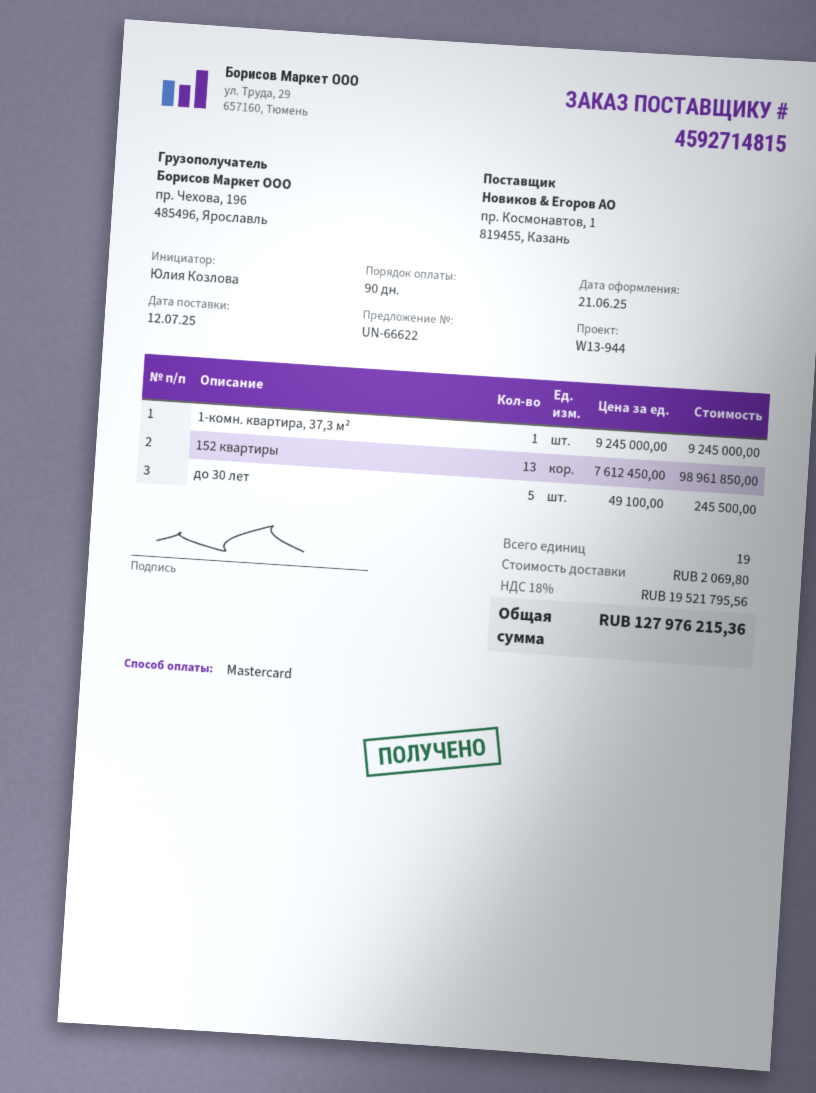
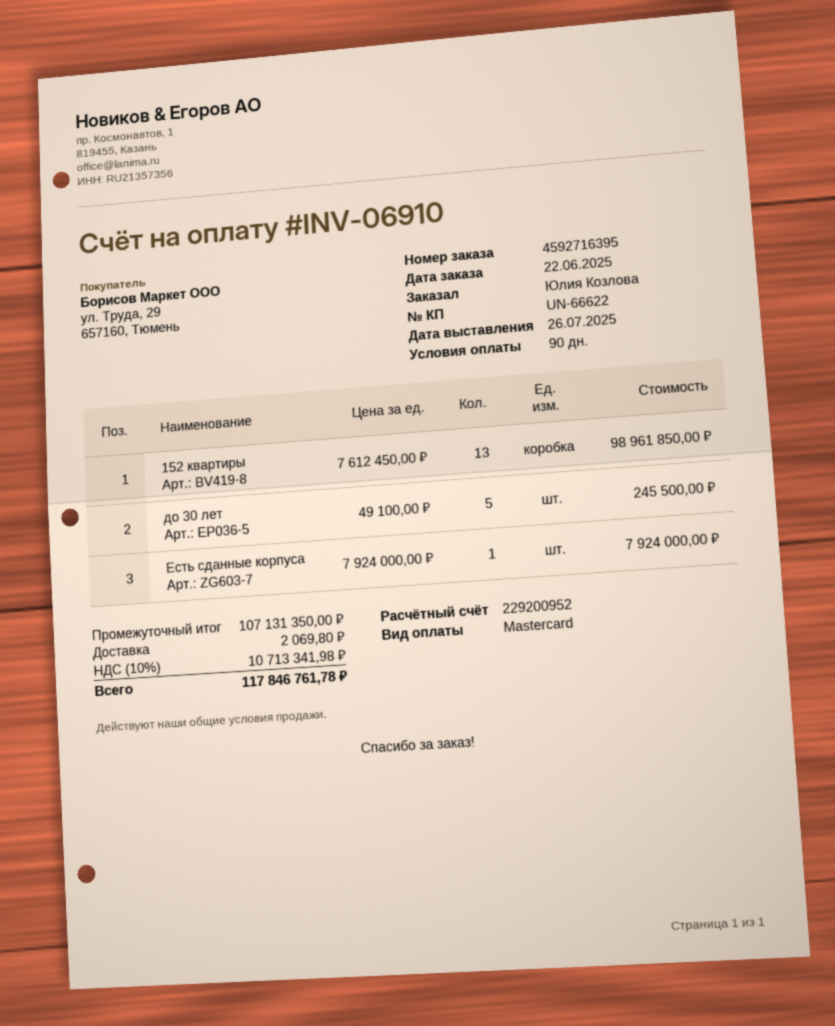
order number: 4592714815 -> 4592716395
order date: 2025-06-21 -> 2025-06-22
1-комн. квартира, 37,3 м²: 1 x 9245000.00 = 9245000.00 -> none
Есть сданные корпуса: none -> 1 x 7924000.00 = 7924000.00
tax: 18% = 19521795.56 -> 10% = 10713341.98
total: 127976215.36 -> 117846761.78

